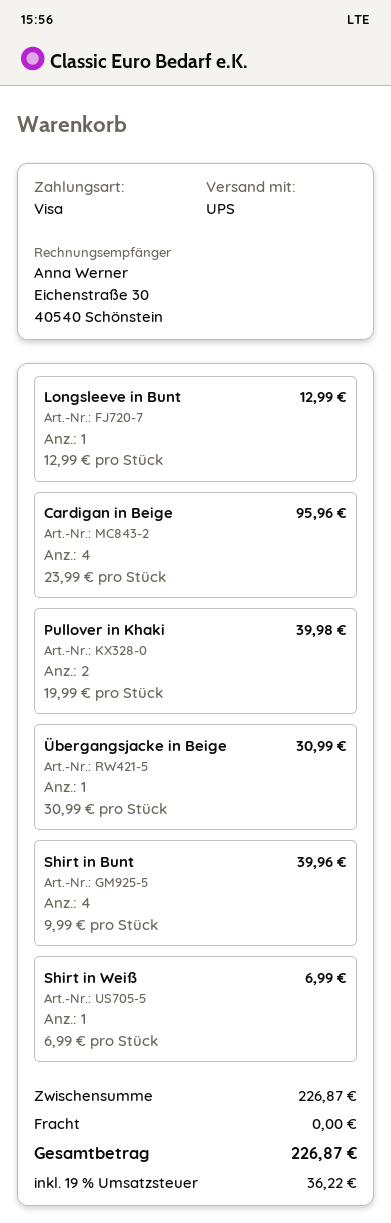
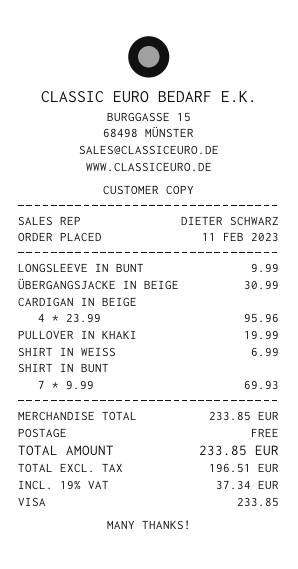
Longsleeve in Bunt: 1 x 12.99 = 12.99 -> 1 x 9.99 = 9.99
Pullover in Khaki: 2 x 19.99 = 39.98 -> 1 x 19.99 = 19.99
Shirt in Bunt: 4 x 9.99 = 39.96 -> 7 x 9.99 = 69.93
subtotal: 226.87 -> 233.85
tax: 19% = 36.22 -> 19% = 37.34
total: 226.87 -> 233.85

